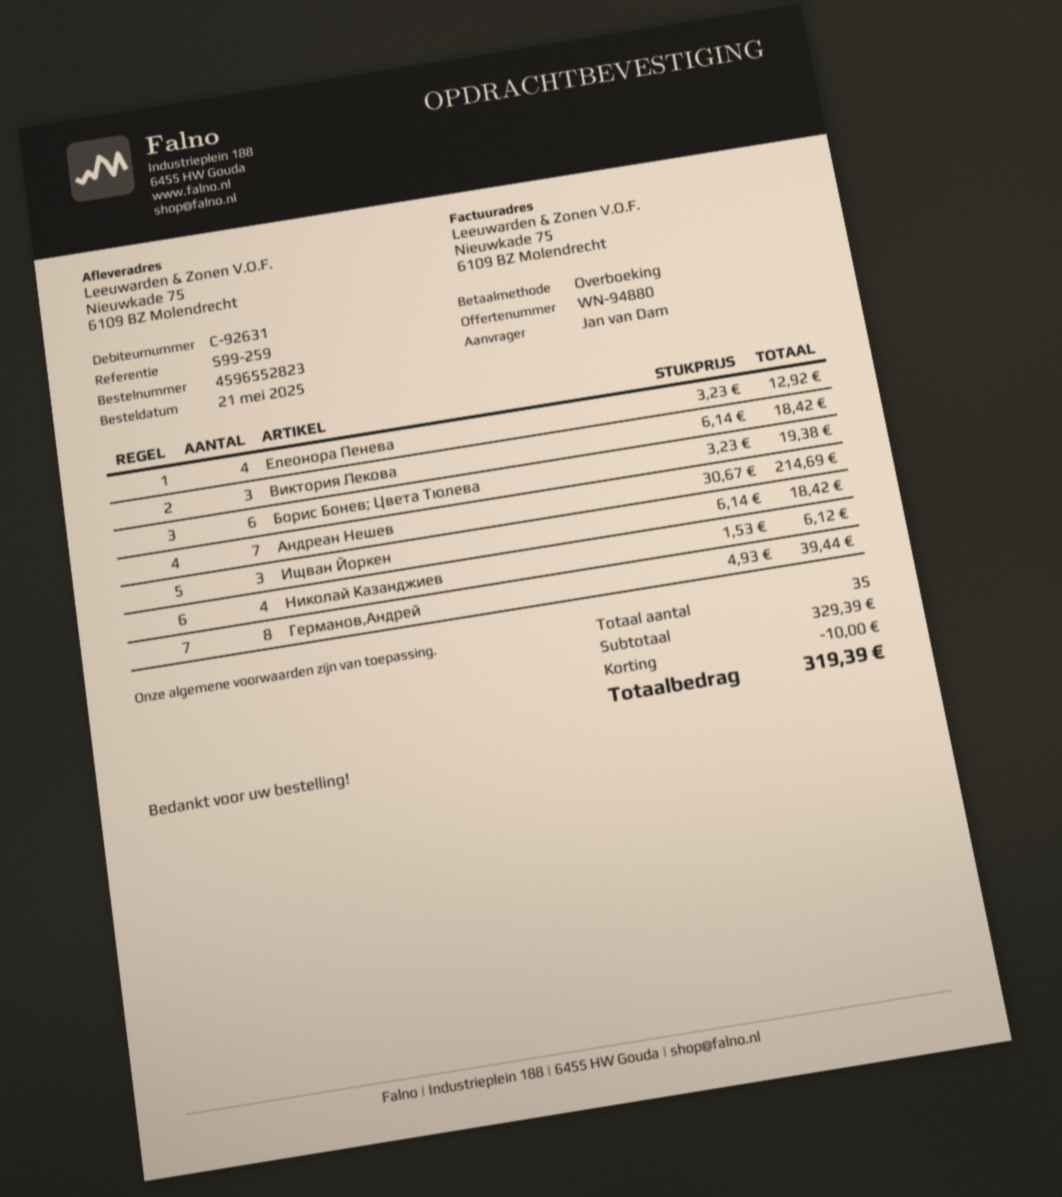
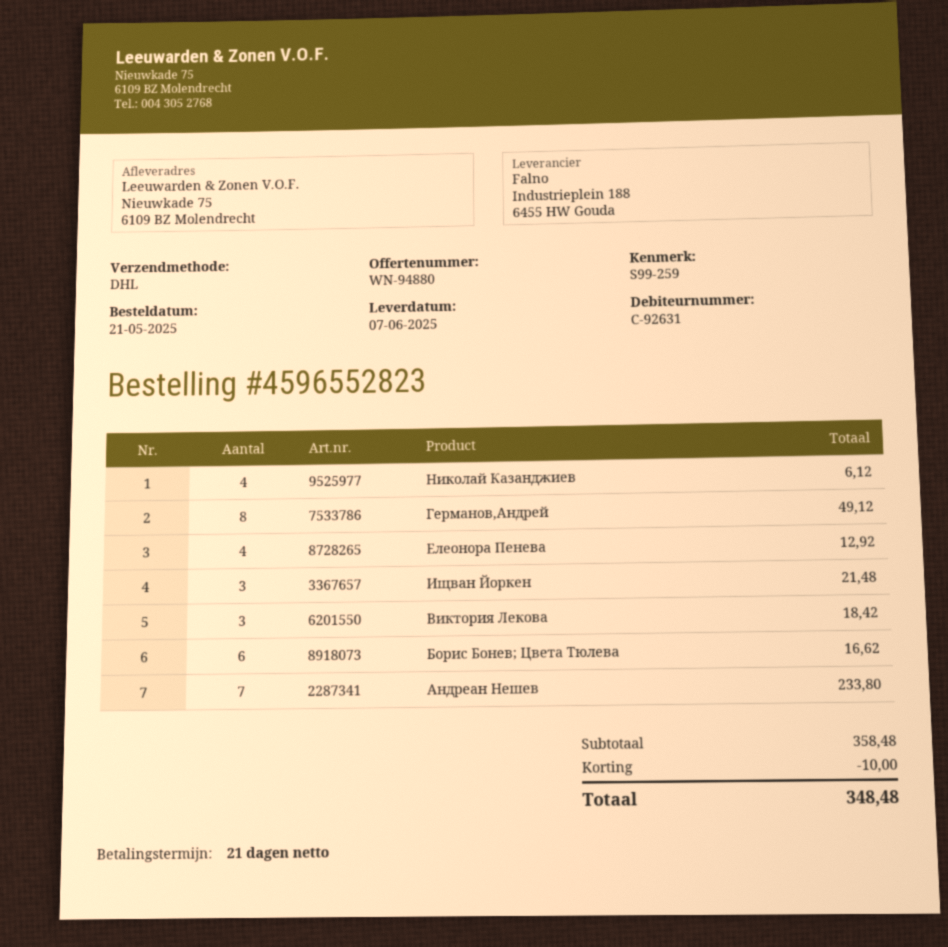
Борис Бонев; Цвета Тюлева: 6 for 19.38 -> 6 for 16.62
Андреан Нешев: 7 for 214.69 -> 7 for 233.80
Ищван Йоркен: 3 for 18.42 -> 3 for 21.48
Германов,Андрей: 8 for 39.44 -> 8 for 49.12
subtotal: 329.39 -> 358.48
total: 319.39 -> 348.48

